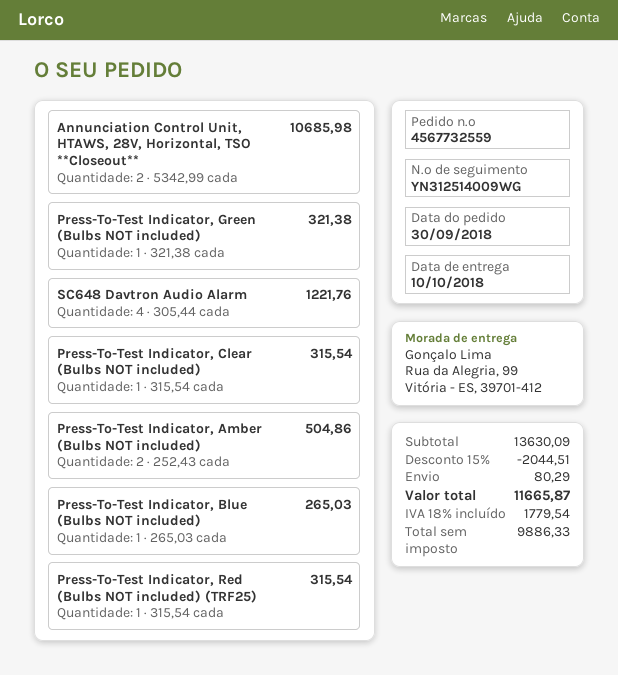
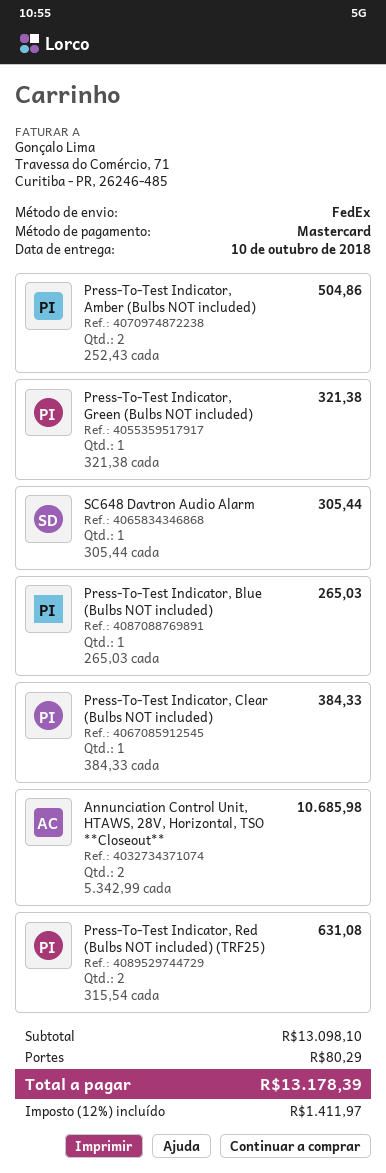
SC648 Davtron Audio Alarm: 4 x 305.44 = 1221.76 -> 1 x 305.44 = 305.44
Press-To-Test Indicator, Clear (Bulbs NOT included): 1 x 315.54 = 315.54 -> 1 x 384.33 = 384.33
Press-To-Test Indicator, Red (Bulbs NOT included) (TRF25): 1 x 315.54 = 315.54 -> 2 x 315.54 = 631.08
subtotal: 13630.09 -> 13098.10
discount: 15% = 2044.51 -> none
tax: 18% = 1779.54 -> 12% = 1411.97
total: 11665.87 -> 13178.39

